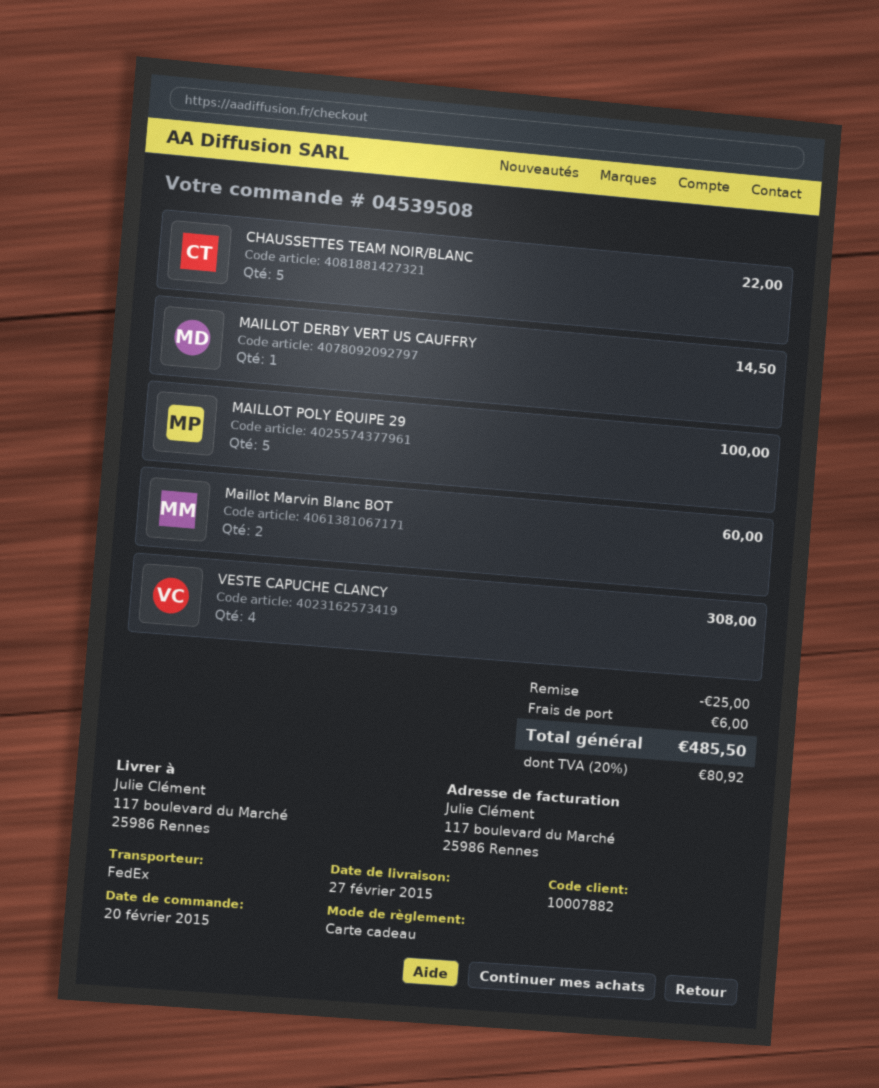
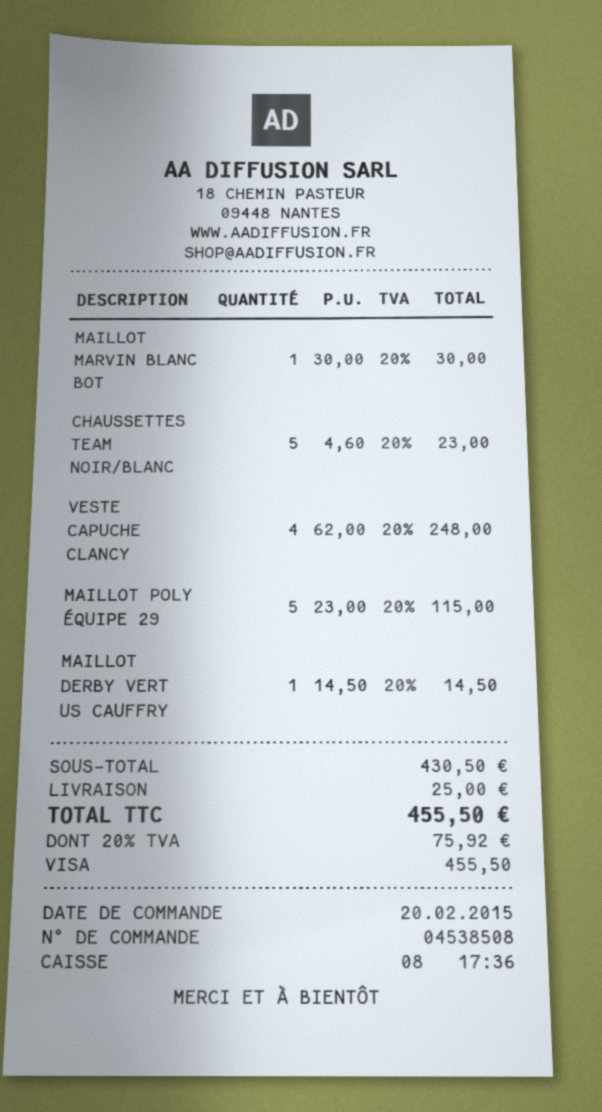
order number: 04539508 -> 04538508
payment method: gift card -> Visa
CHAUSSETTES TEAM NOIR/BLANC: 5 for 22.00 -> 5 for 23.00
MAILLOT POLY ÉQUIPE 29: 5 for 100.00 -> 5 for 115.00
Maillot Marvin Blanc BOT: 2 for 60.00 -> 1 for 30.00
VESTE CAPUCHE CLANCY: 4 for 308.00 -> 4 for 248.00
discount: 25.00 -> none
shipping: 6.00 -> 25.00
tax: 20% = 80.92 -> 20% = 75.92
total: 485.50 -> 455.50

